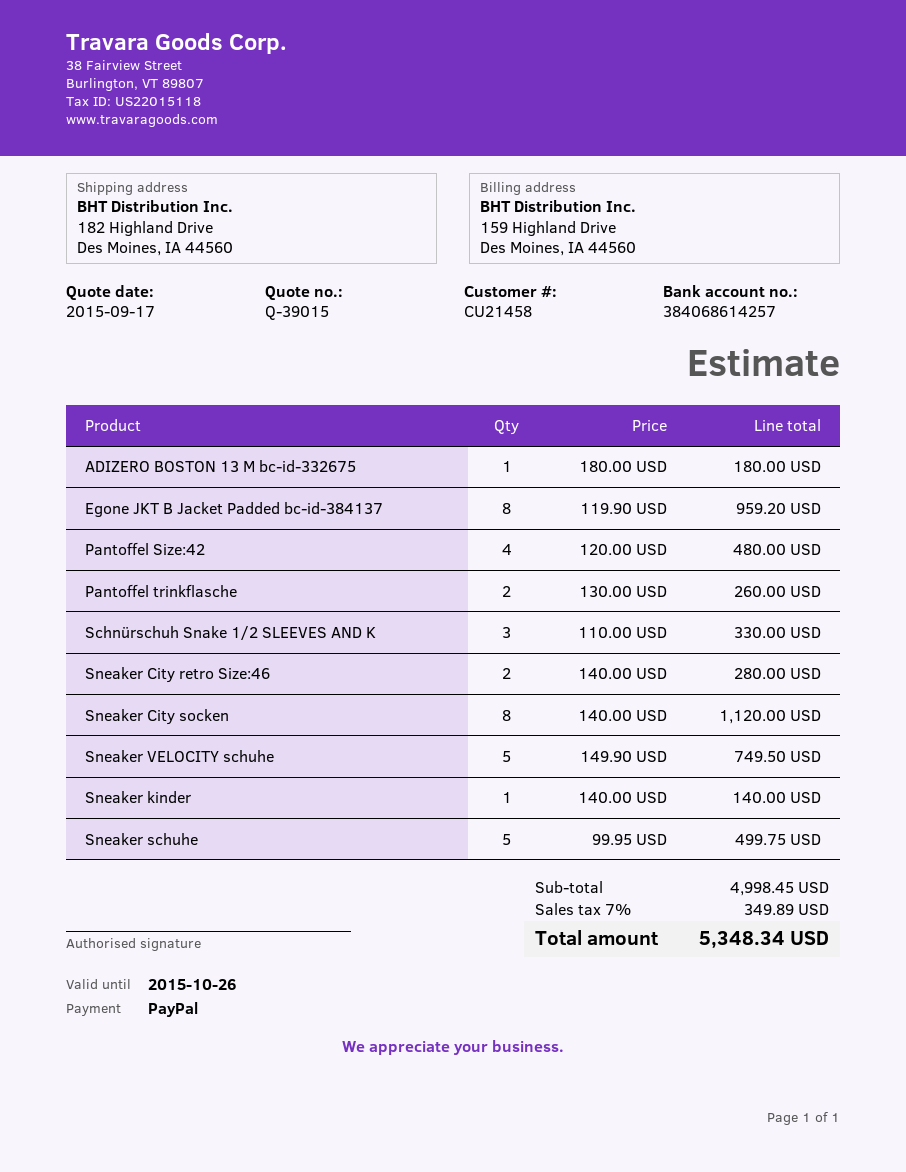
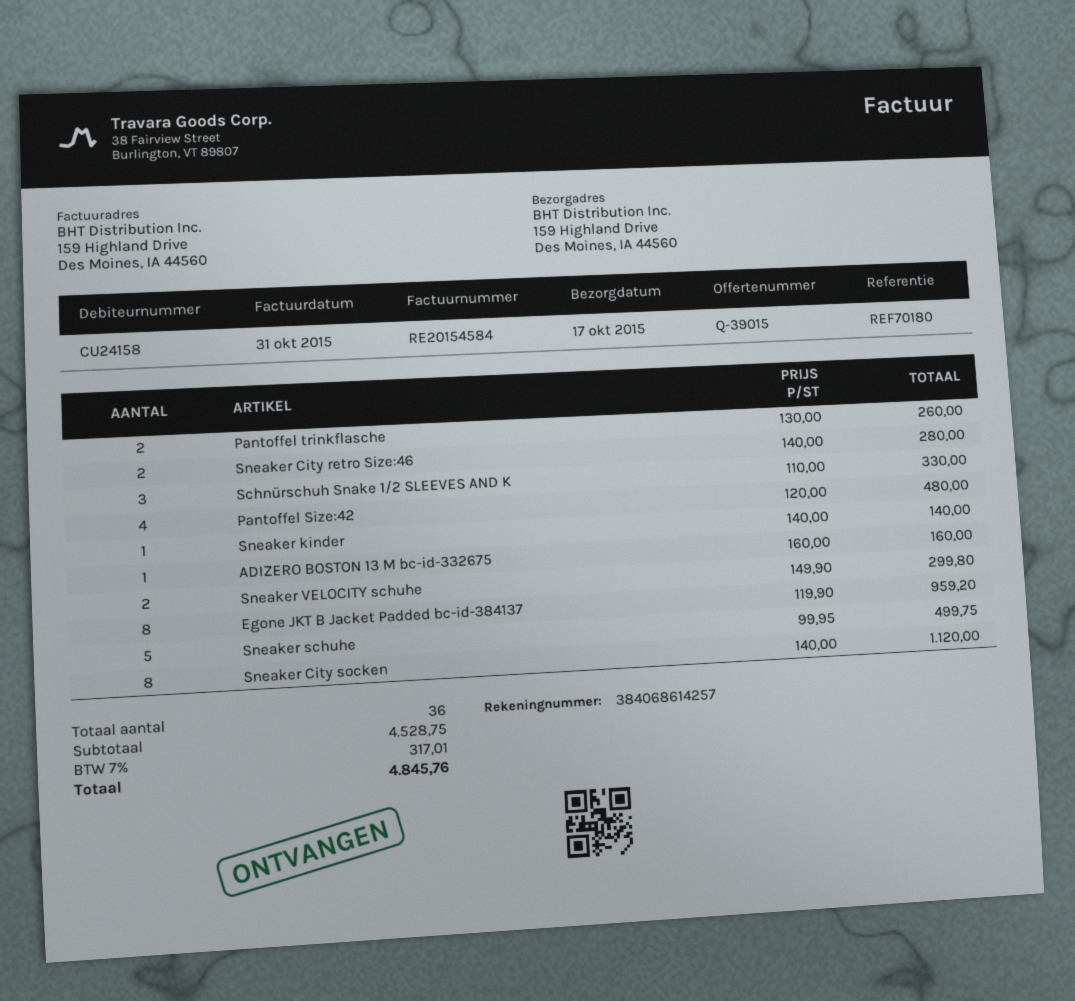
customer number: CU21458 -> CU24158
ship to: 182 Highland Drive, Des Moines, IA 44560 -> 159 Highland Drive, Des Moines, IA 44560
ADIZERO BOSTON 13 M bc-id-332675: 1 x 180.00 = 180.00 -> 1 x 160.00 = 160.00
Sneaker VELOCITY schuhe: 5 x 149.90 = 749.50 -> 2 x 149.90 = 299.80
subtotal: 4998.45 -> 4528.75
tax: 7% = 349.89 -> 7% = 317.01
total: 5348.34 -> 4845.76

